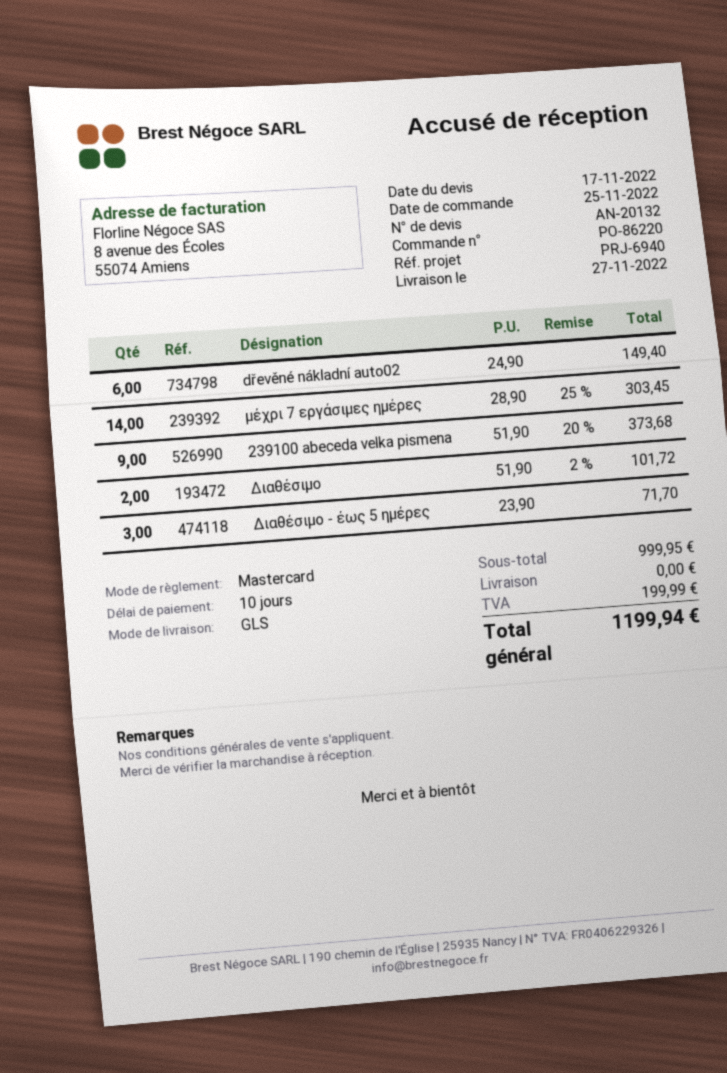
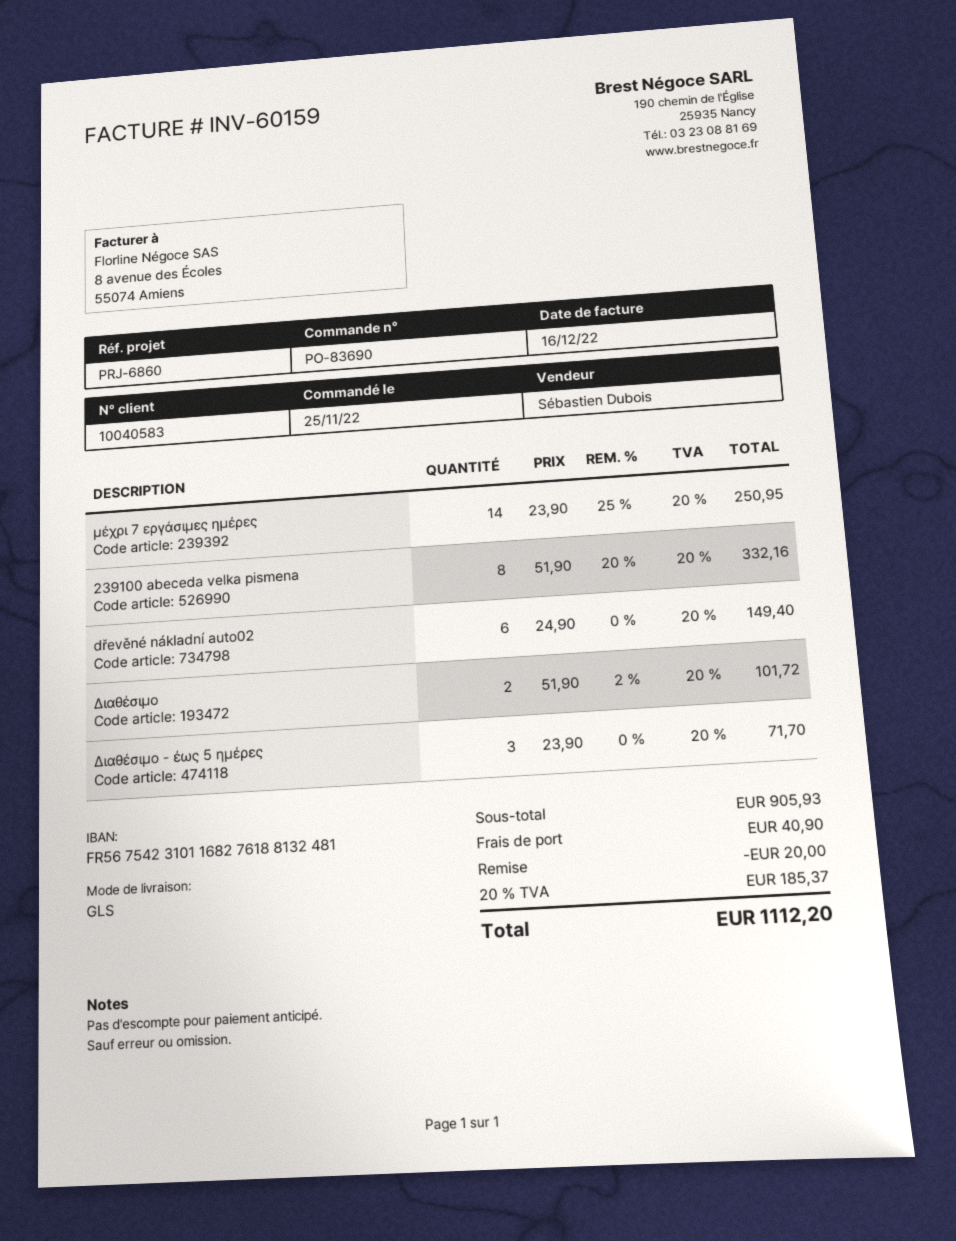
order number: PO-86220 -> PO-83690
reference: PRJ-6940 -> PRJ-6860
μέχρι 7 εργάσιμες ημέρες: 14 x 28.90 - 25% = 303.45 -> 14 x 23.90 - 25% = 250.95
239100 abeceda velka pismena: 9 x 51.90 - 20% = 373.68 -> 8 x 51.90 - 20% = 332.16
subtotal: 999.95 -> 905.93
discount: none -> 20.00
shipping: 0.00 -> 40.90
tax: 199.99 -> 185.37
total: 1199.94 -> 1112.20

